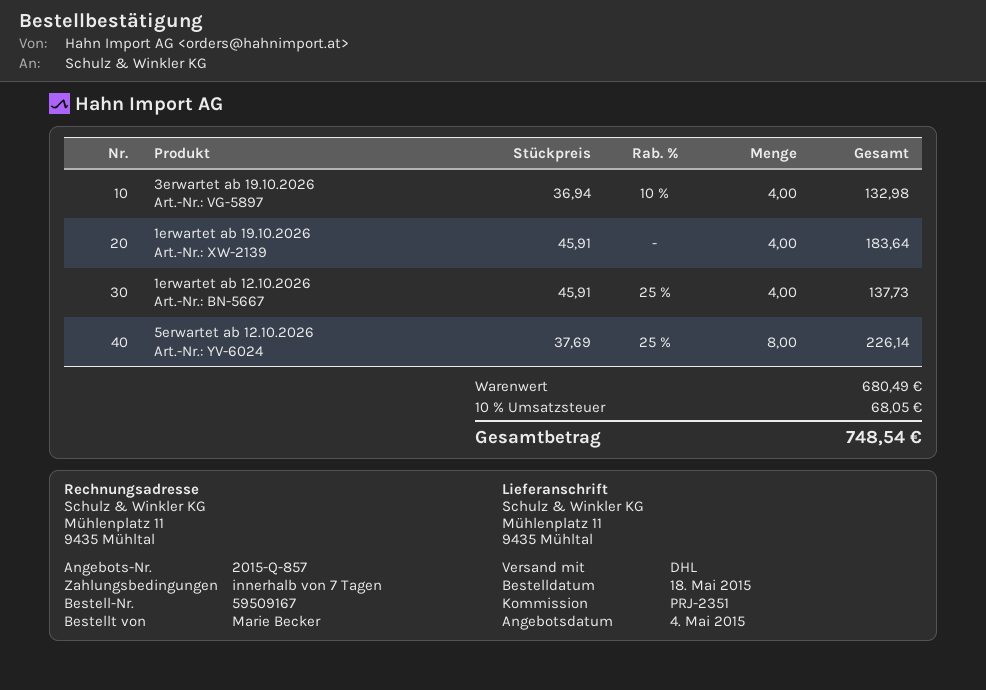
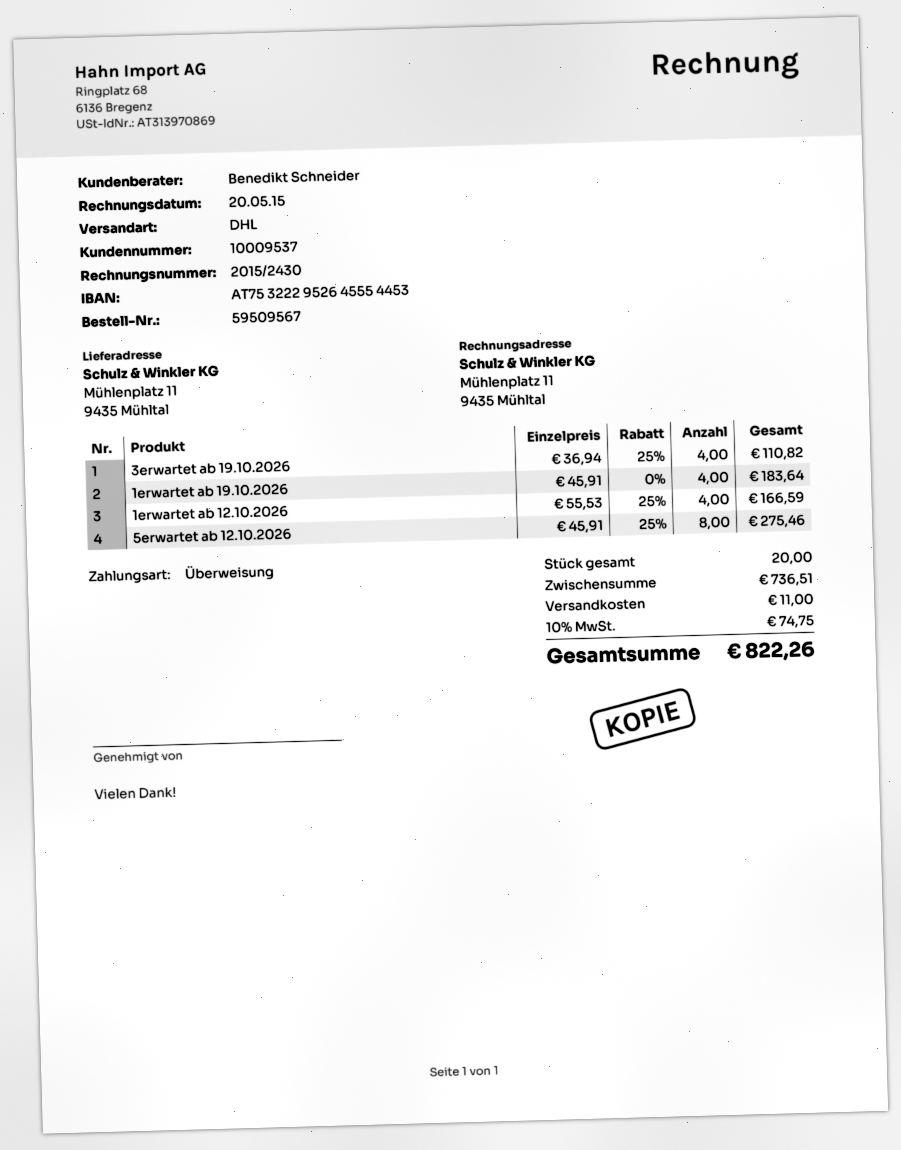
order number: 59509167 -> 59509567
3erwartet ab 19.10.2026: 4 x 36.94 - 10% = 132.98 -> 4 x 36.94 - 25% = 110.82
1erwartet ab 12.10.2026: 4 x 45.91 - 25% = 137.73 -> 4 x 55.53 - 25% = 166.59
5erwartet ab 12.10.2026: 8 x 37.69 - 25% = 226.14 -> 8 x 45.91 - 25% = 275.46
subtotal: 680.49 -> 736.51
shipping: none -> 11.00
tax: 10% = 68.05 -> 10% = 74.75
total: 748.54 -> 822.26

